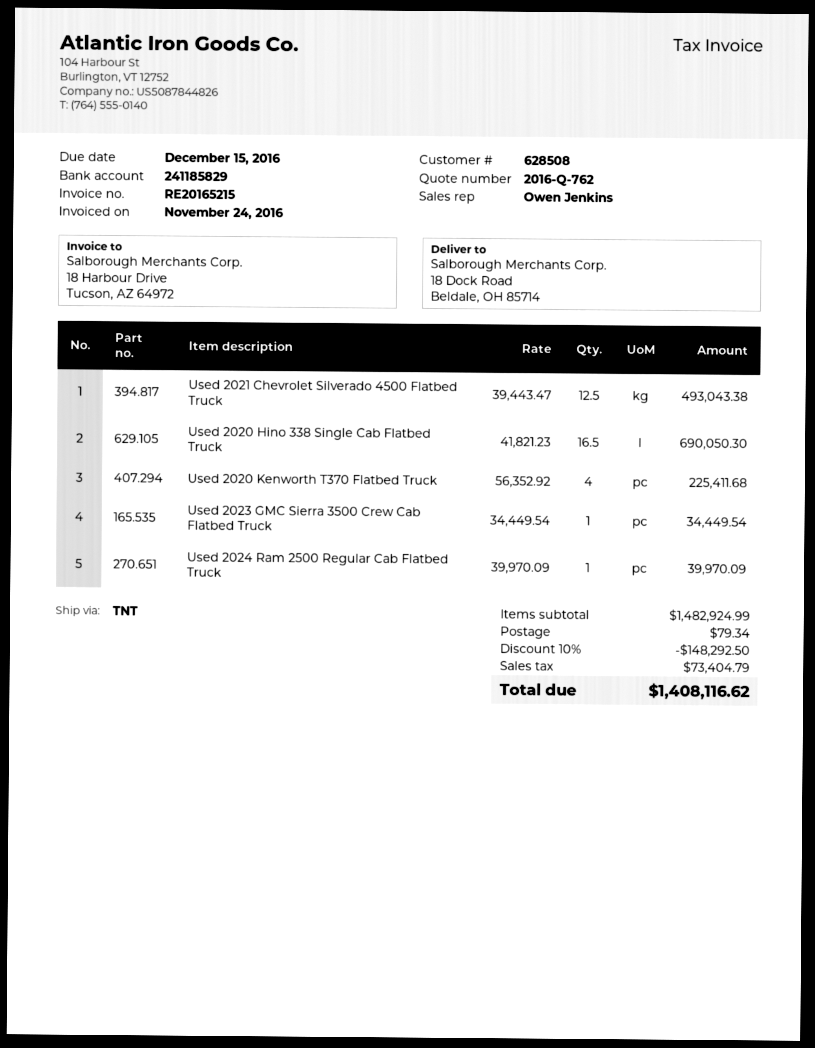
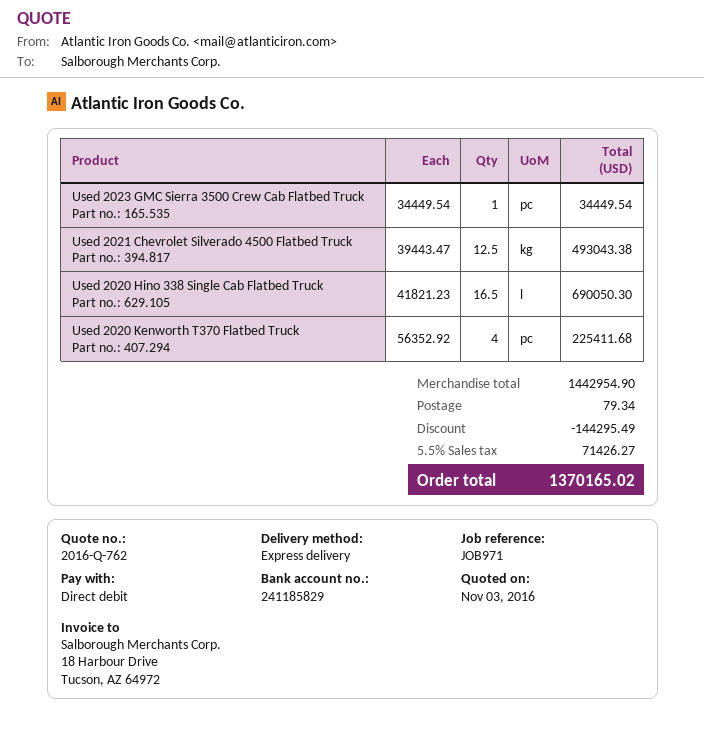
shipping method: TNT -> express
Used 2024 Ram 2500 Regular Cab Flatbed Truck: 1 x 39970.09 = 39970.09 -> none
subtotal: 1482924.99 -> 1442954.90
discount: 148292.50 -> 144295.49
tax: 73404.79 -> 71426.27
total: 1408116.62 -> 1370165.02

